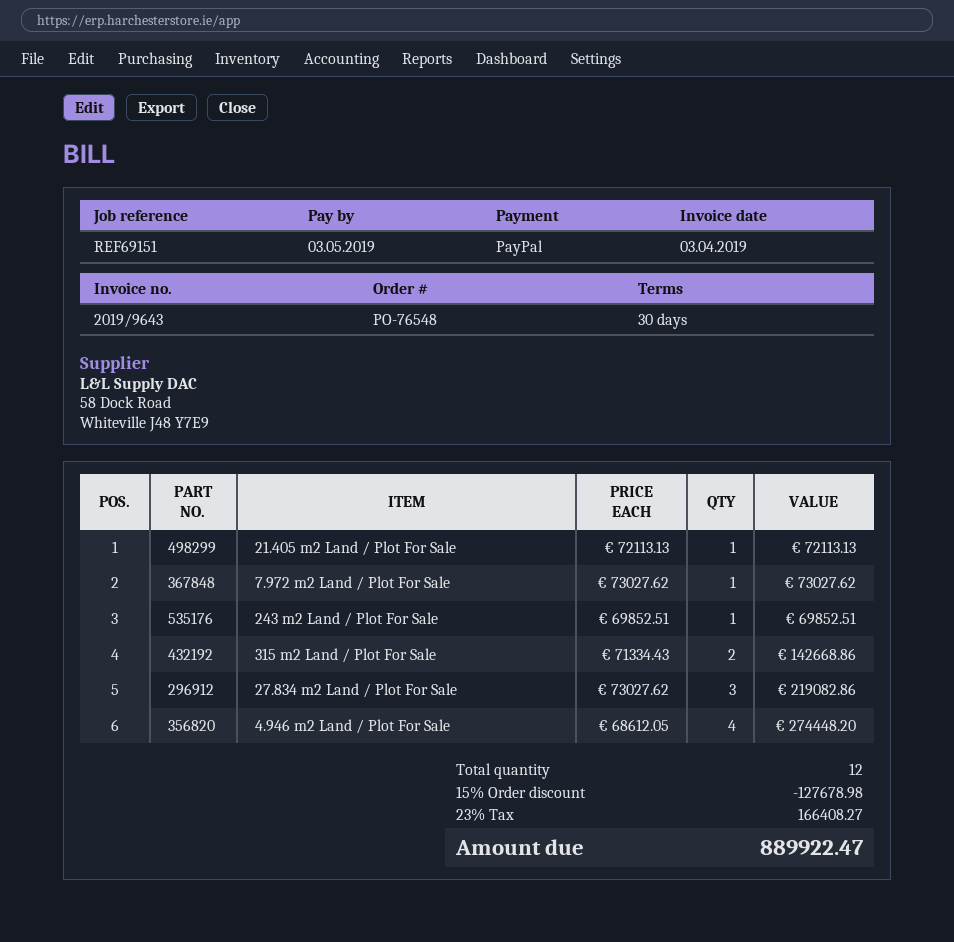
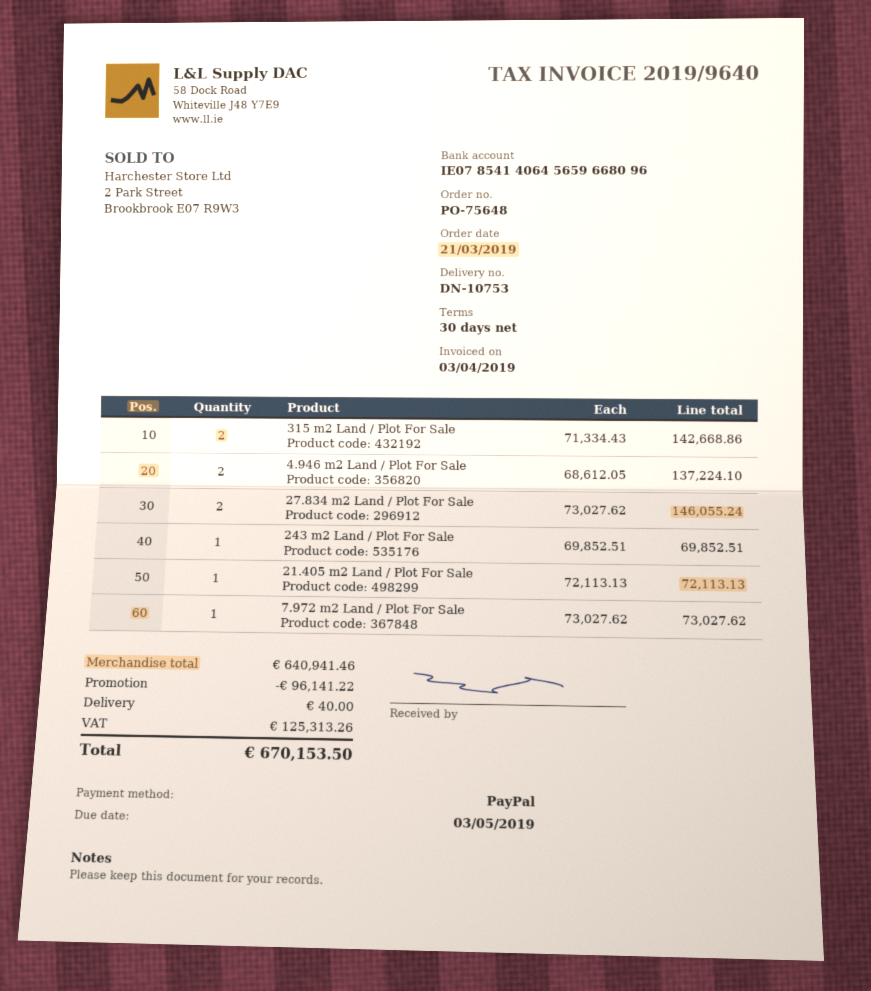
order number: PO-76548 -> PO-75648
invoice number: 2019/9643 -> 2019/9640
27.834 m2 Land / Plot For Sale: 3 x 73027.62 = 219082.86 -> 2 x 73027.62 = 146055.24
4.946 m2 Land / Plot For Sale: 4 x 68612.05 = 274448.20 -> 2 x 68612.05 = 137224.10
discount: 127678.98 -> 96141.22
shipping: none -> 40.00
tax: 166408.27 -> 125313.26
total: 889922.47 -> 670153.50

